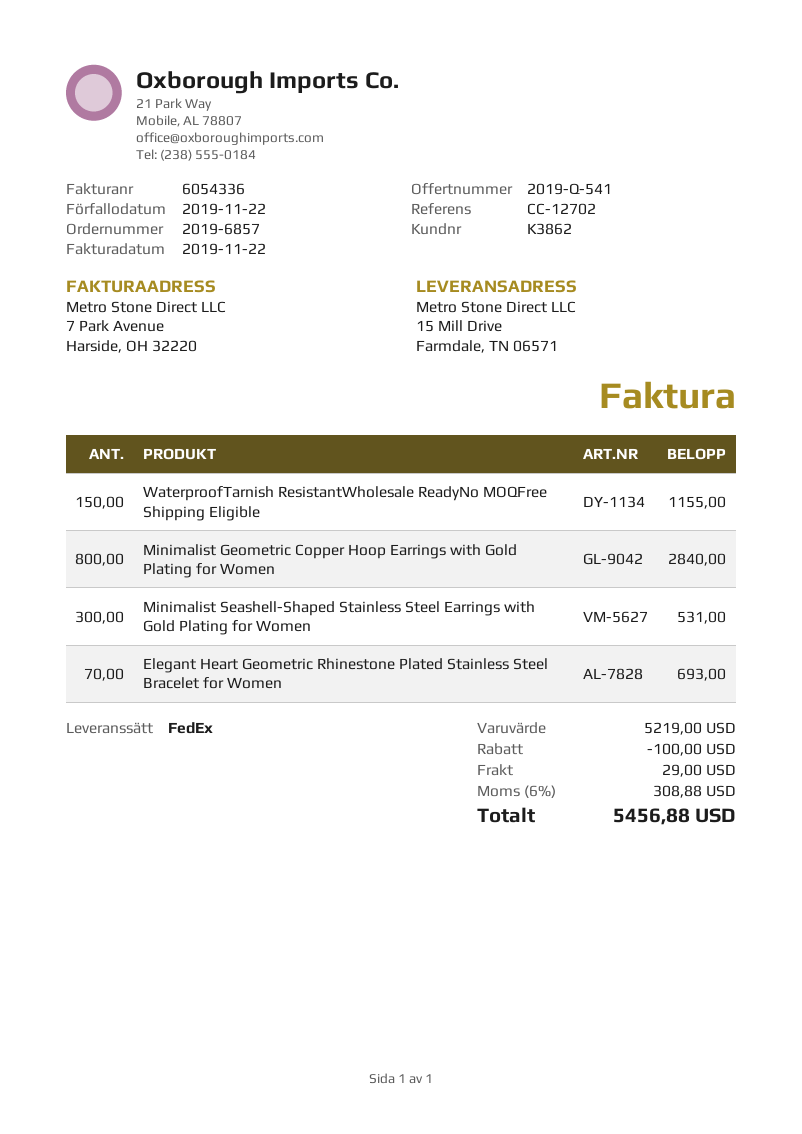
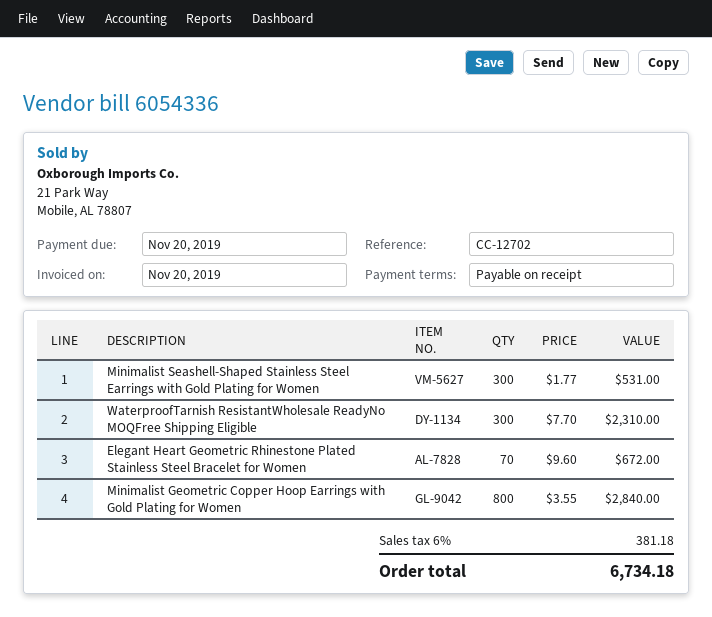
invoice date: 2019-11-22 -> 2019-11-20
due date: 2019-11-22 -> 2019-11-20
WaterproofTarnish ResistantWholesale ReadyNo MOQFree Shipping Eligible: 150 for 1155.00 -> 300 for 2310.00
Elegant Heart Geometric Rhinestone Plated Stainless Steel Bracelet for Women: 70 for 693.00 -> 70 for 672.00
discount: 100.00 -> none
shipping: 29.00 -> none
tax: 6% = 308.88 -> 6% = 381.18
total: 5456.88 -> 6734.18

